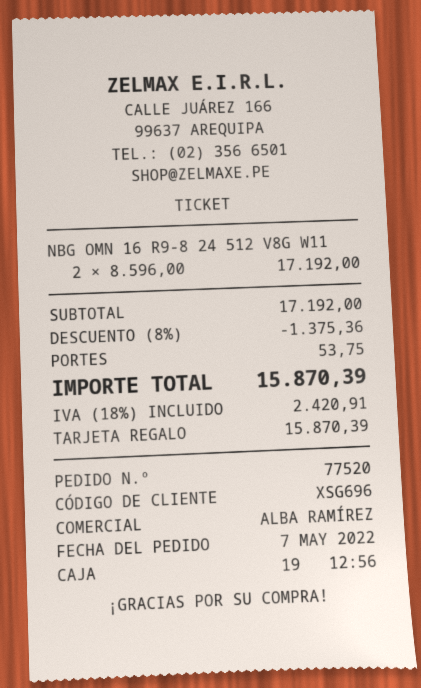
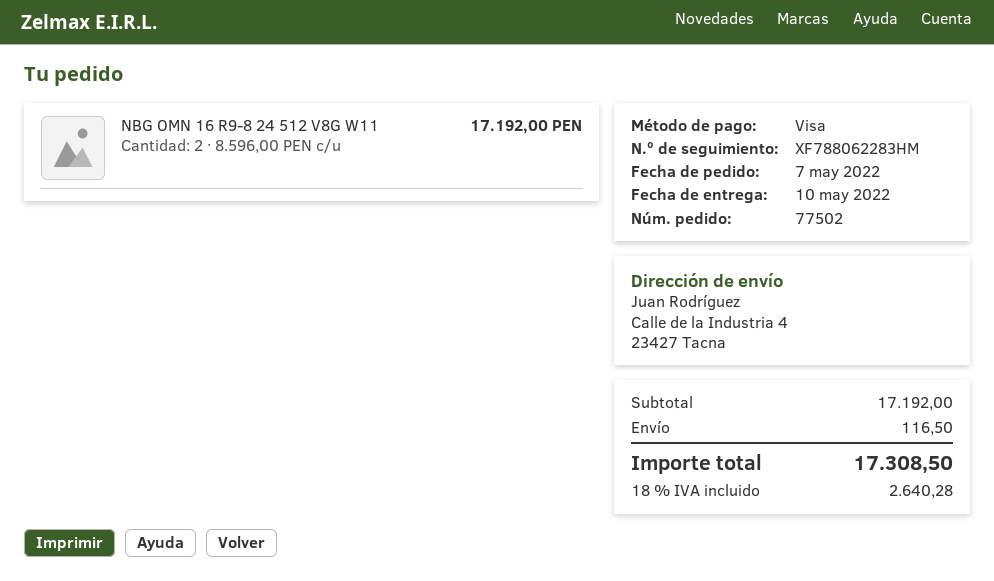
order number: 77520 -> 77502
payment method: gift card -> Visa
discount: 8% = 1375.36 -> none
shipping: 53.75 -> 116.50
tax: 18% = 2420.91 -> 18% = 2640.28
total: 15870.39 -> 17308.50

